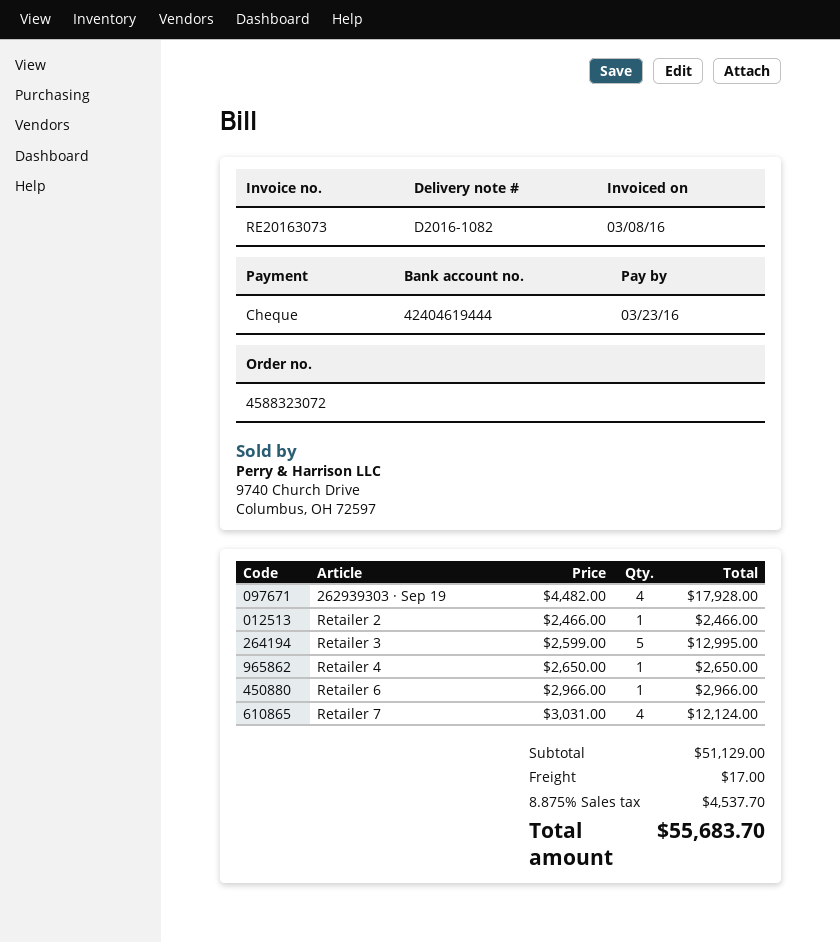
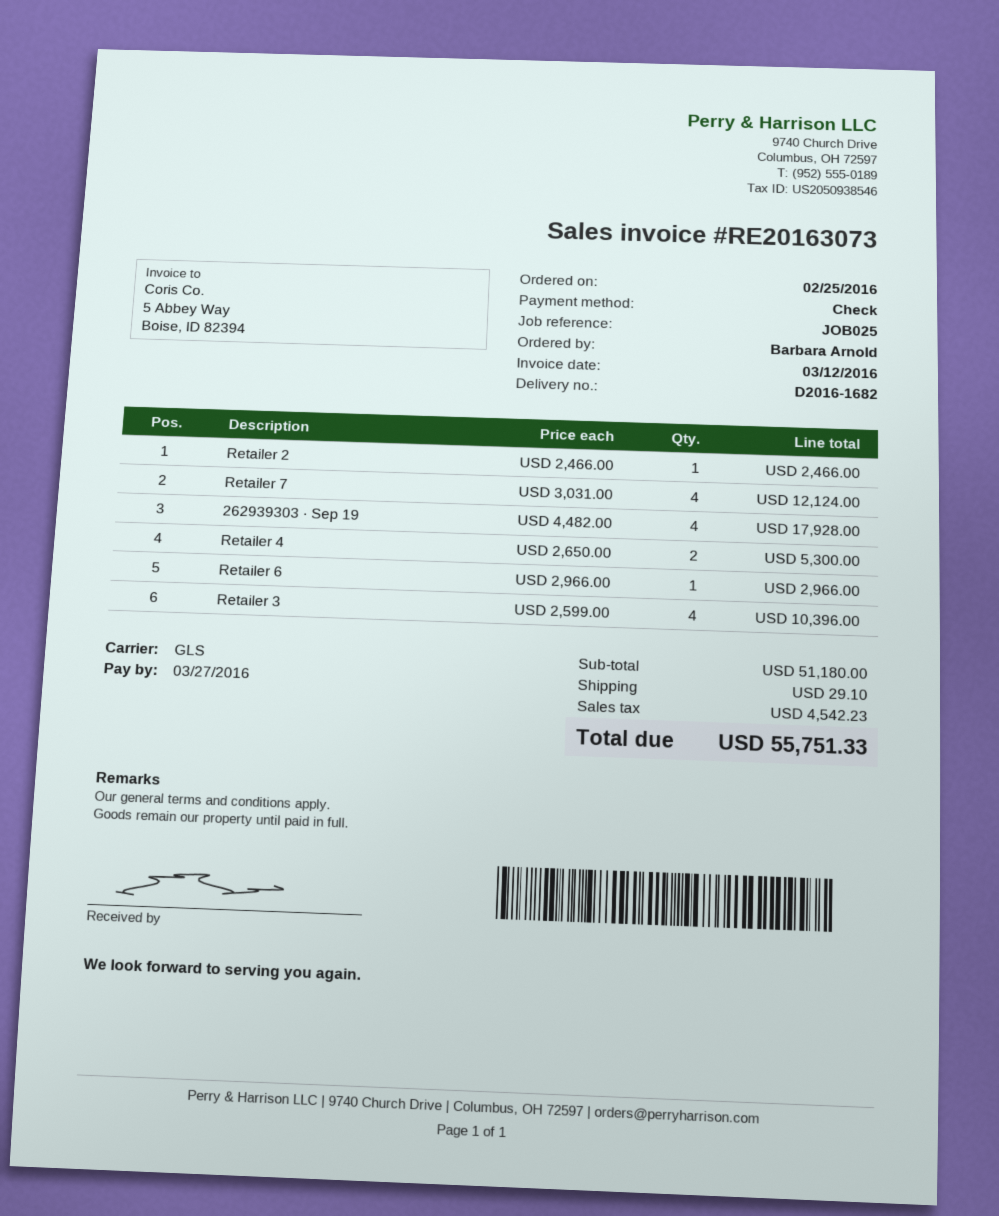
delivery note number: D2016-1082 -> D2016-1682
invoice date: 2016-03-08 -> 2016-03-12
due date: 2016-03-23 -> 2016-03-27
Retailer 3: 5 x 2599.00 = 12995.00 -> 4 x 2599.00 = 10396.00
Retailer 4: 1 x 2650.00 = 2650.00 -> 2 x 2650.00 = 5300.00
subtotal: 51129.00 -> 51180.00
shipping: 17.00 -> 29.10
tax: 4537.70 -> 4542.23
total: 55683.70 -> 55751.33

